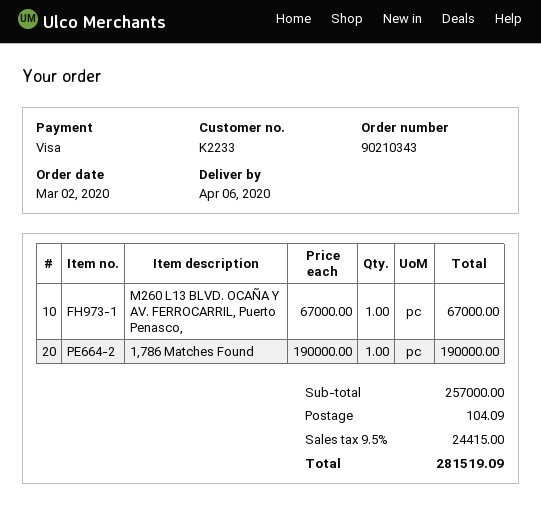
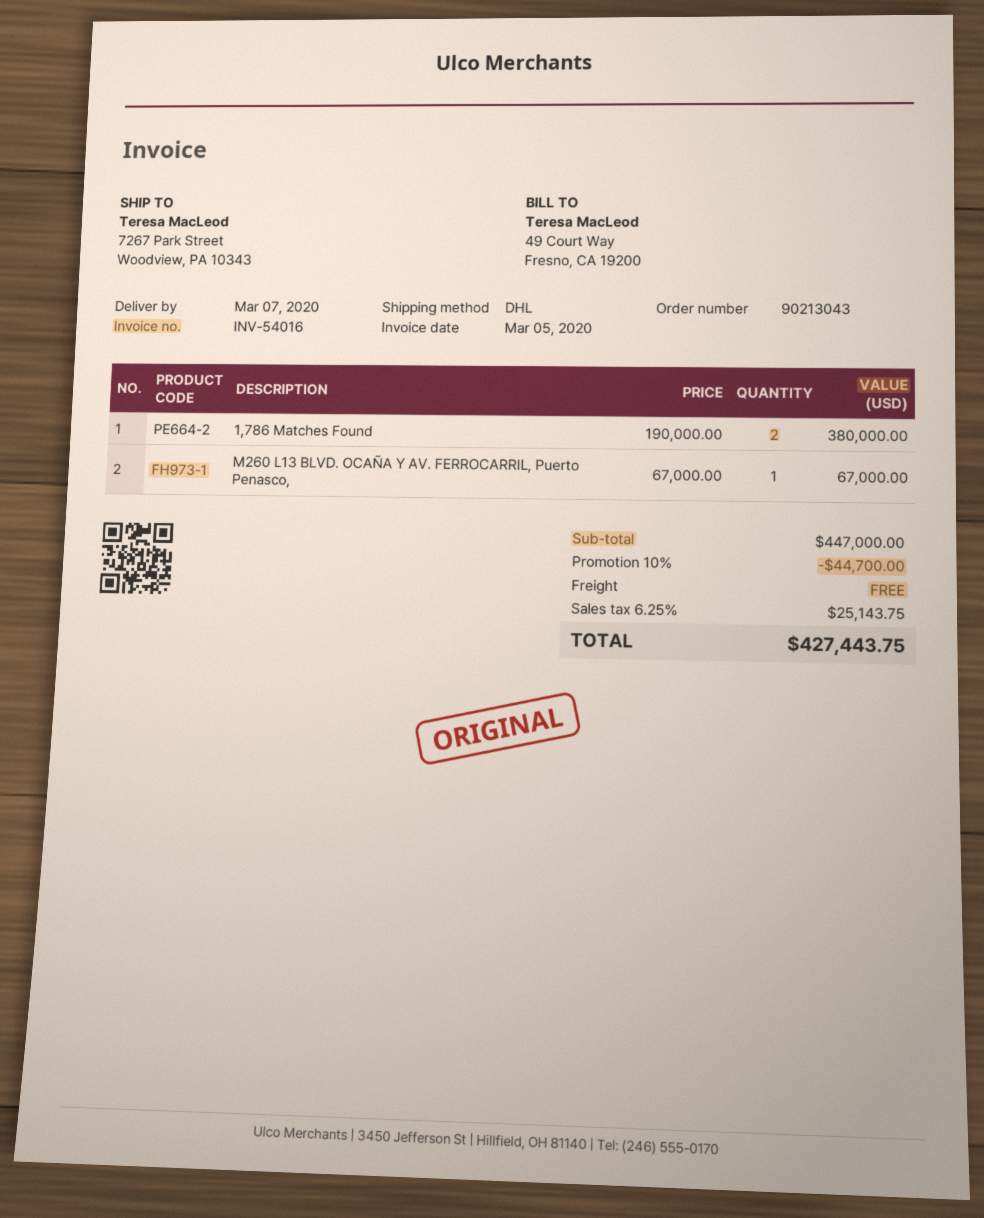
order number: 90210343 -> 90213043
delivery date: 2020-04-06 -> 2020-03-07
1,786 Matches Found: 1 x 190000.00 = 190000.00 -> 2 x 190000.00 = 380000.00
subtotal: 257000.00 -> 447000.00
discount: none -> 10% = 44700.00
shipping: 104.09 -> 0.00
tax: 9.5% = 24415.00 -> 6.25% = 25143.75
total: 281519.09 -> 427443.75

